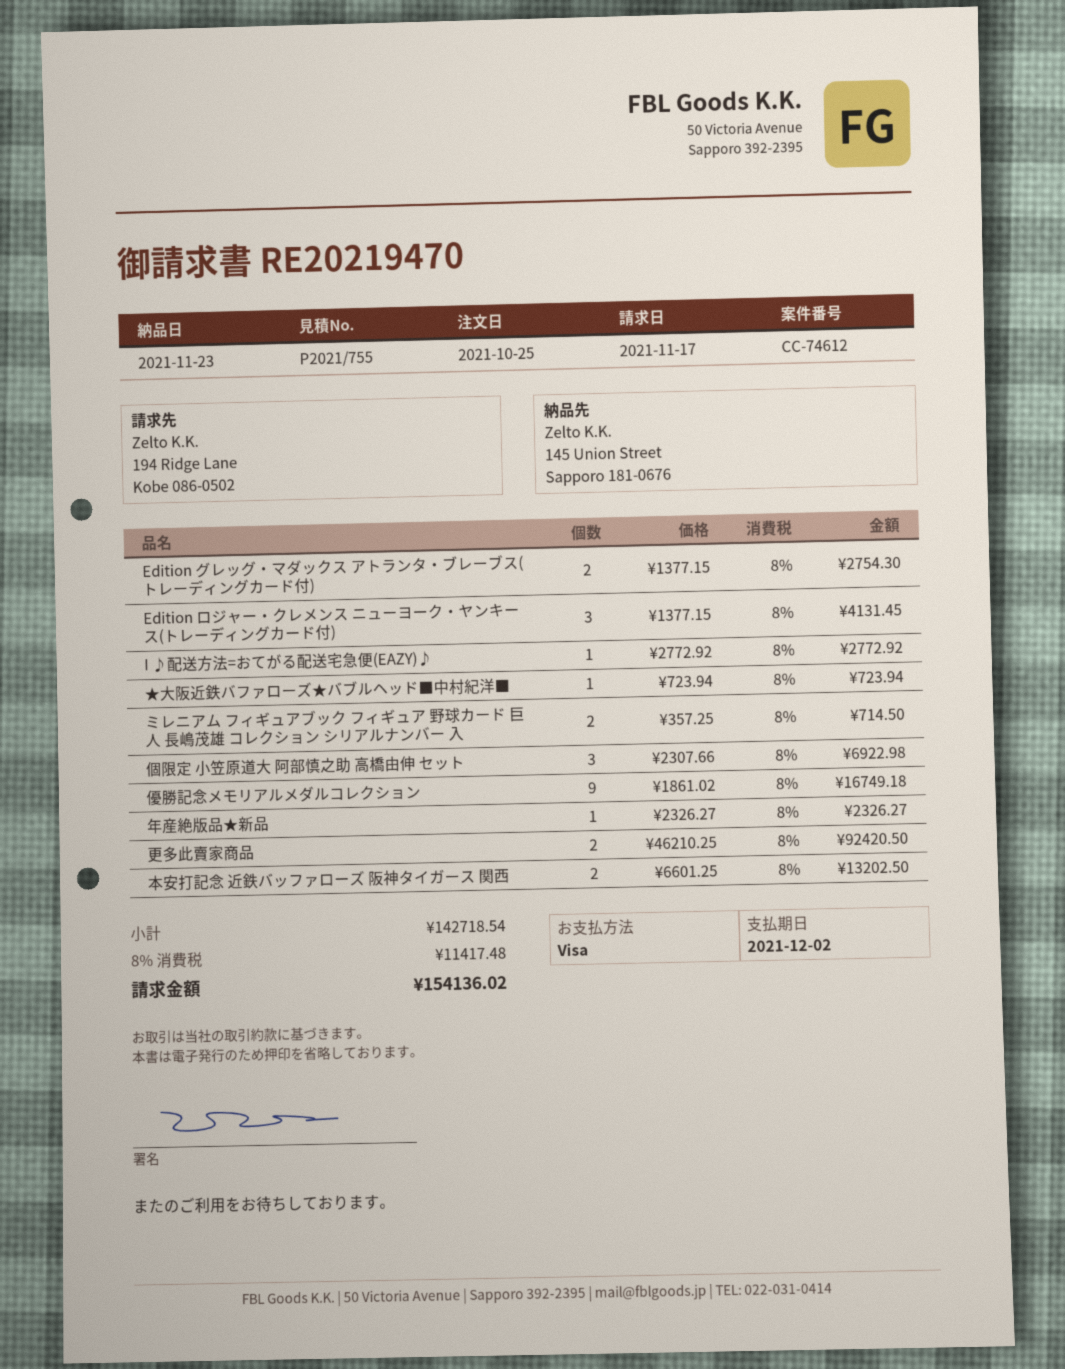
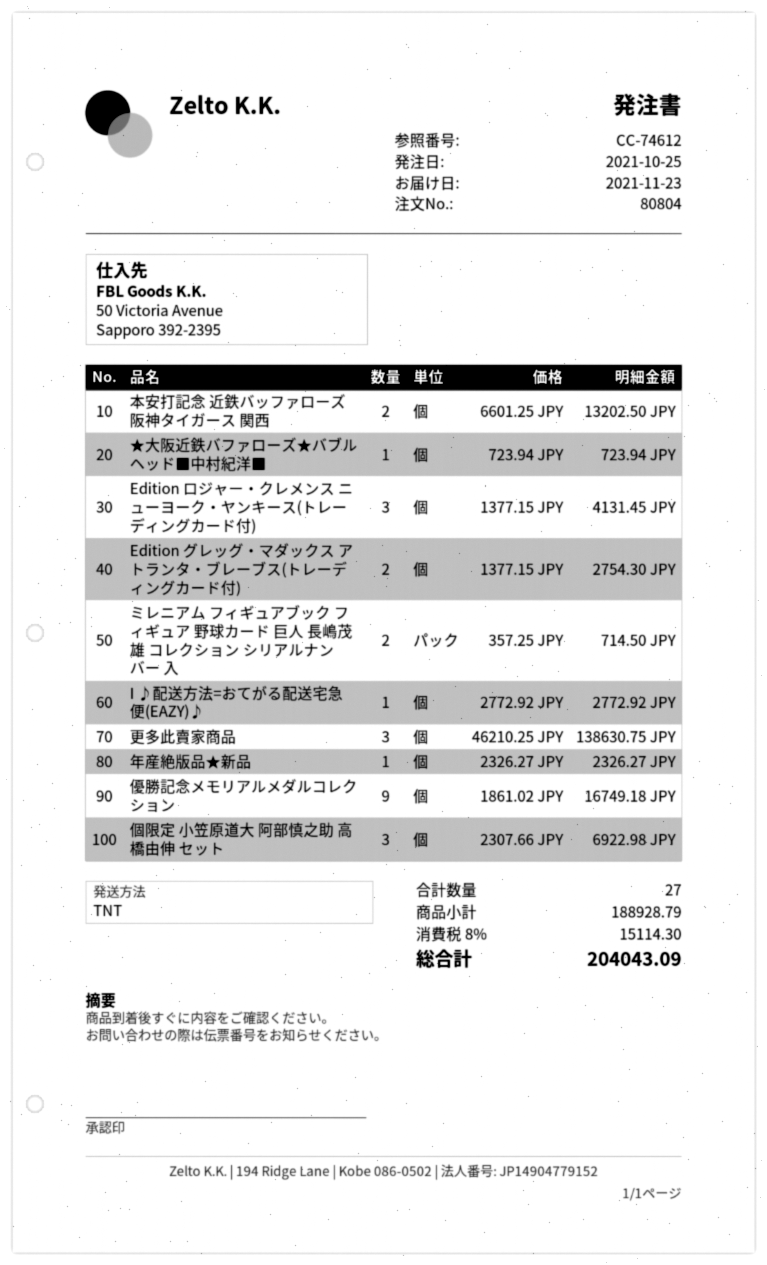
更多此賣家商品: 2 x 46210.25 = 92420.50 -> 3 x 46210.25 = 138630.75
subtotal: 142718.54 -> 188928.79
tax: 8% = 11417.48 -> 8% = 15114.30
total: 154136.02 -> 204043.09

